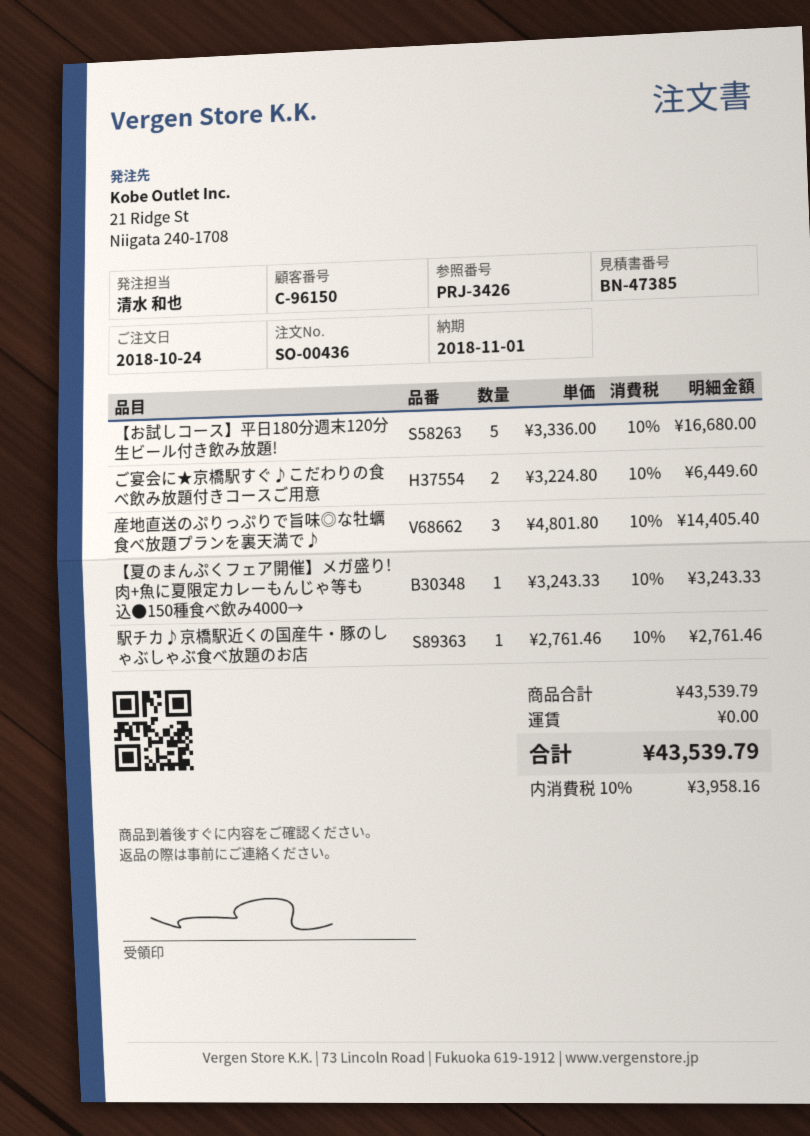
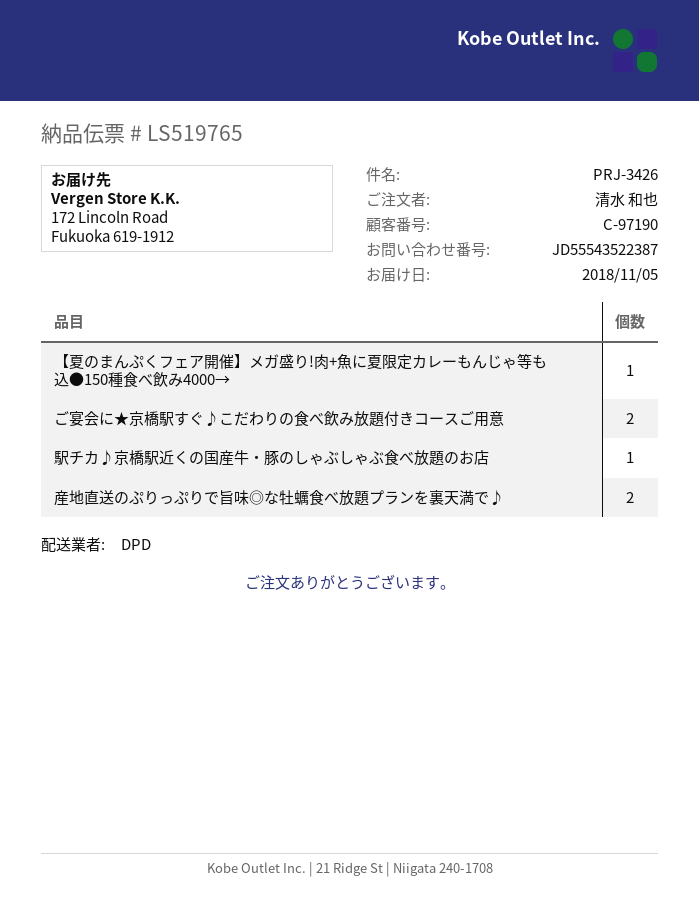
delivery date: 2018-11-01 -> 2018-11-05
customer number: C-96150 -> C-97190
【お試しコース】平日180分週末120分生ビール付き飲み放題!: 5 -> none
産地直送のぷりっぷりで旨味◎な牡蠣食べ放題プランを裏天満で♪: 3 -> 2

